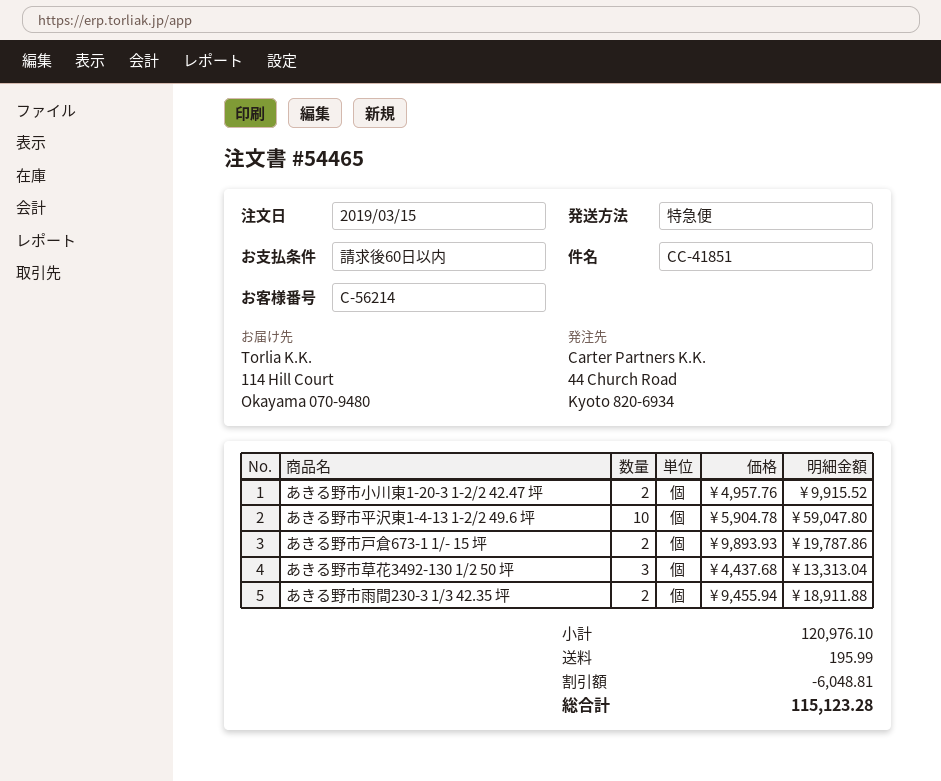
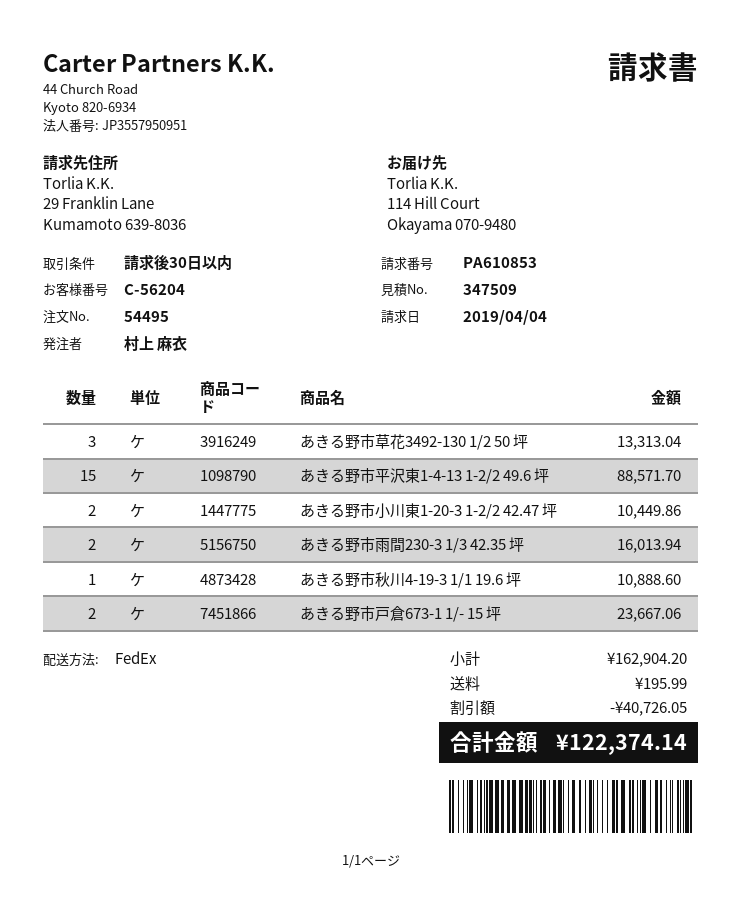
order number: 54465 -> 54495
payment terms: 60 days -> 30 days
customer number: C-56214 -> C-56204
shipping method: express -> FedEx
あきる野市小川東1-20-3 1-2/2 42.47 坪: 2 for 9915.52 -> 2 for 10449.86
あきる野市平沢東1-4-13 1-2/2 49.6 坪: 10 for 59047.80 -> 15 for 88571.70
あきる野市戸倉673-1 1/- 15 坪: 2 for 19787.86 -> 2 for 23667.06
あきる野市雨間230-3 1/3 42.35 坪: 2 for 18911.88 -> 2 for 16013.94
あきる野市秋川4-19-3 1/1 19.6 坪: none -> 1 for 10888.60
subtotal: 120976.10 -> 162904.20
discount: 6048.81 -> 40726.05
total: 115123.28 -> 122374.14

